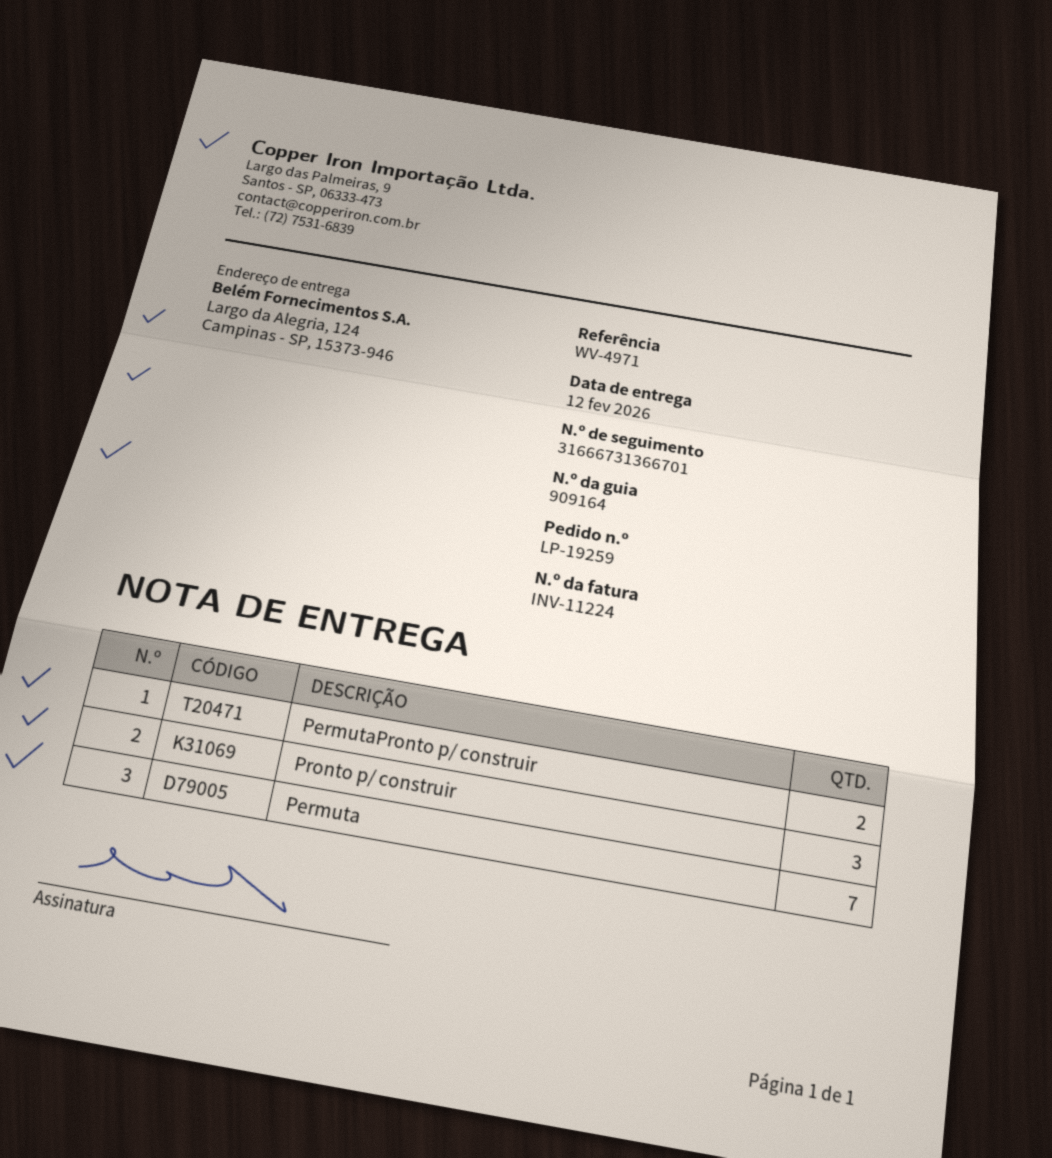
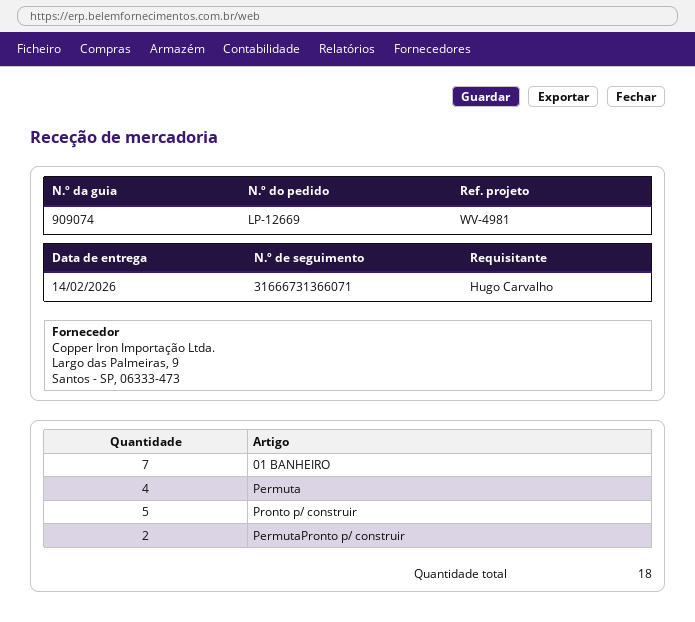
order number: LP-19259 -> LP-12669
delivery note number: 909164 -> 909074
delivery date: 2026-02-12 -> 2026-02-14
reference: WV-4971 -> WV-4981
tracking number: 31666731366701 -> 31666731366071
Pronto p/ construir: 3 -> 5
Permuta: 7 -> 4
01 BANHEIRO: none -> 7

